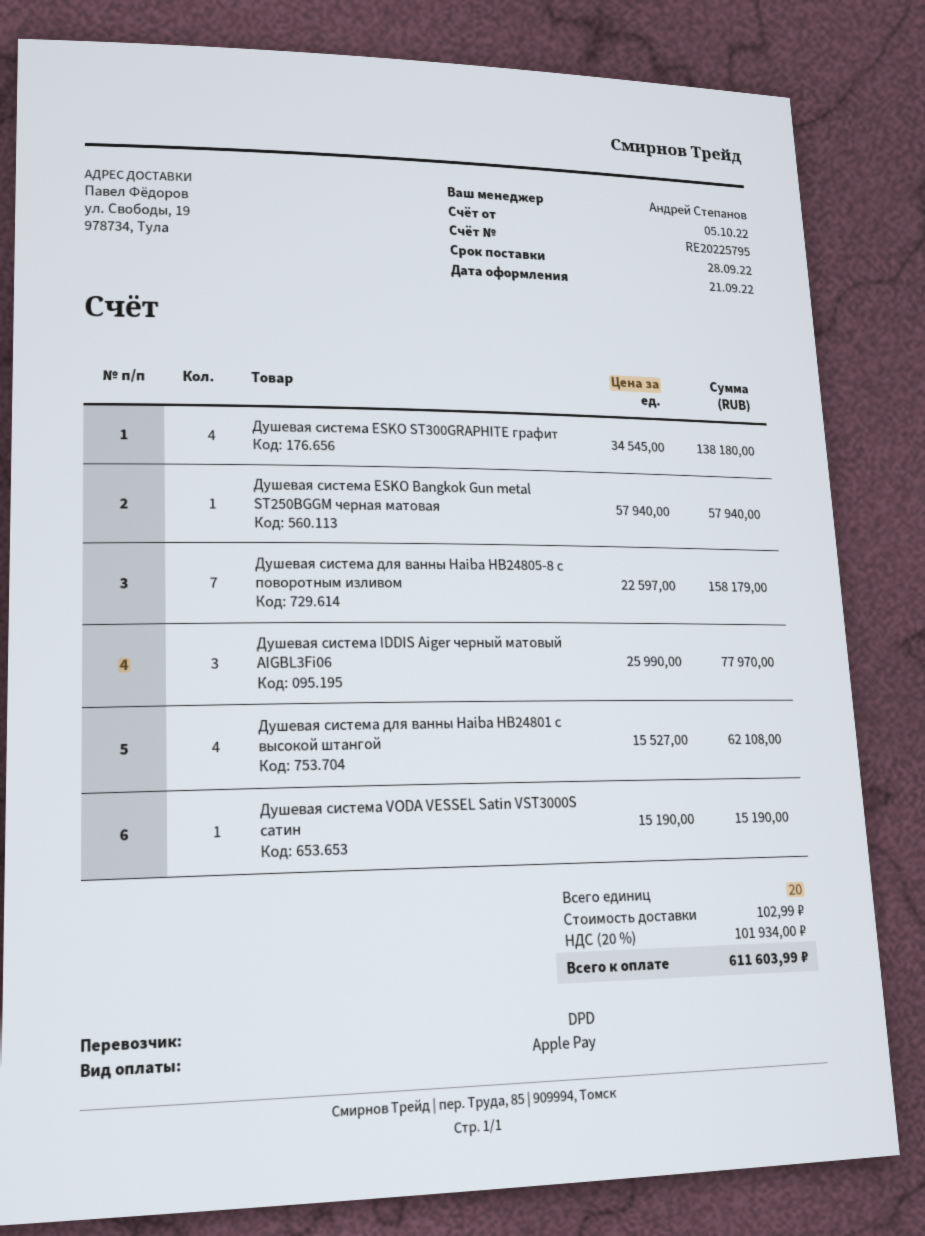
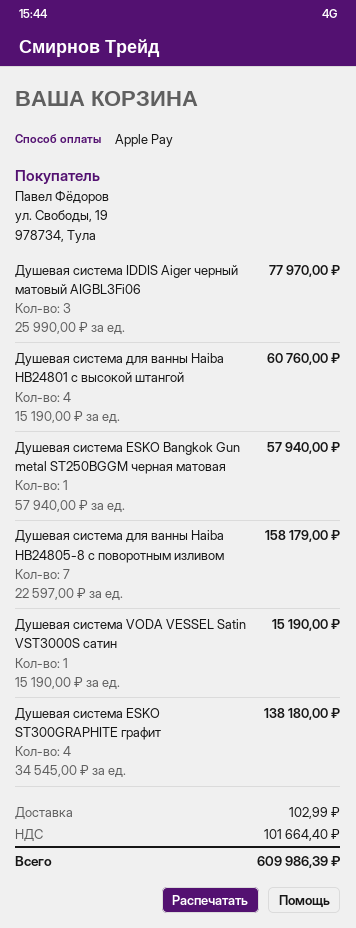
Душевая система для ванны Haiba HB24801 с высокой штангой: 4 x 15527.00 = 62108.00 -> 4 x 15190.00 = 60760.00
tax: 101934.00 -> 101664.40
total: 611603.99 -> 609986.39

